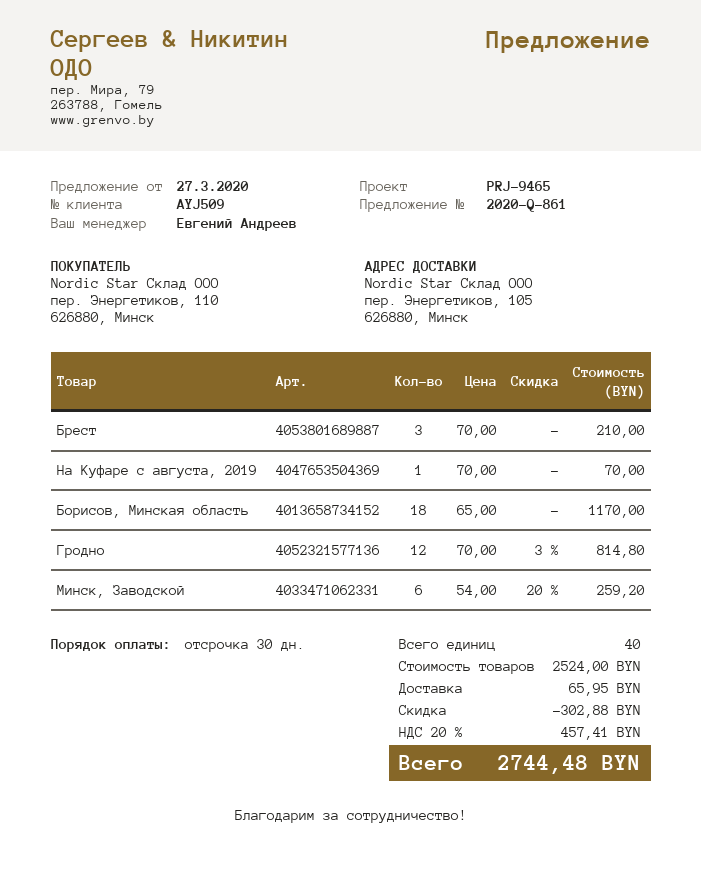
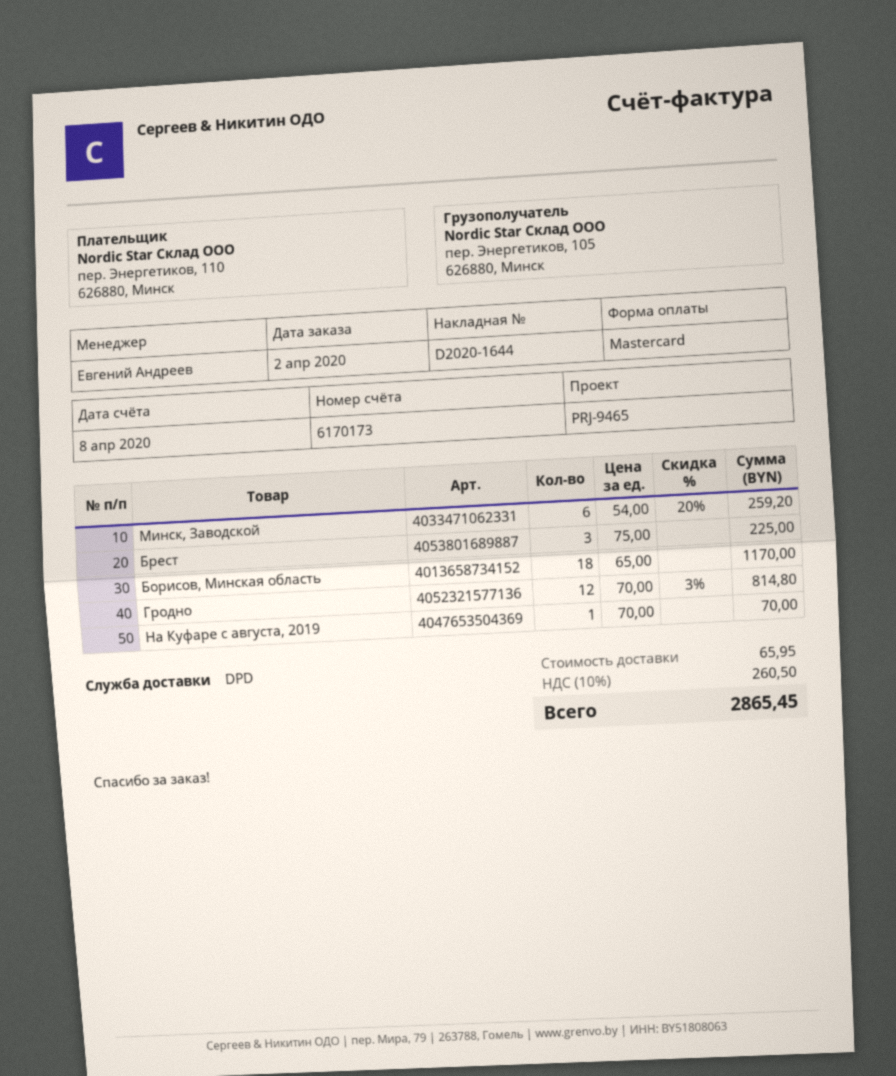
Брест: 3 x 70.00 = 210.00 -> 3 x 75.00 = 225.00
discount: 302.88 -> none
tax: 20% = 457.41 -> 10% = 260.50
total: 2744.48 -> 2865.45

